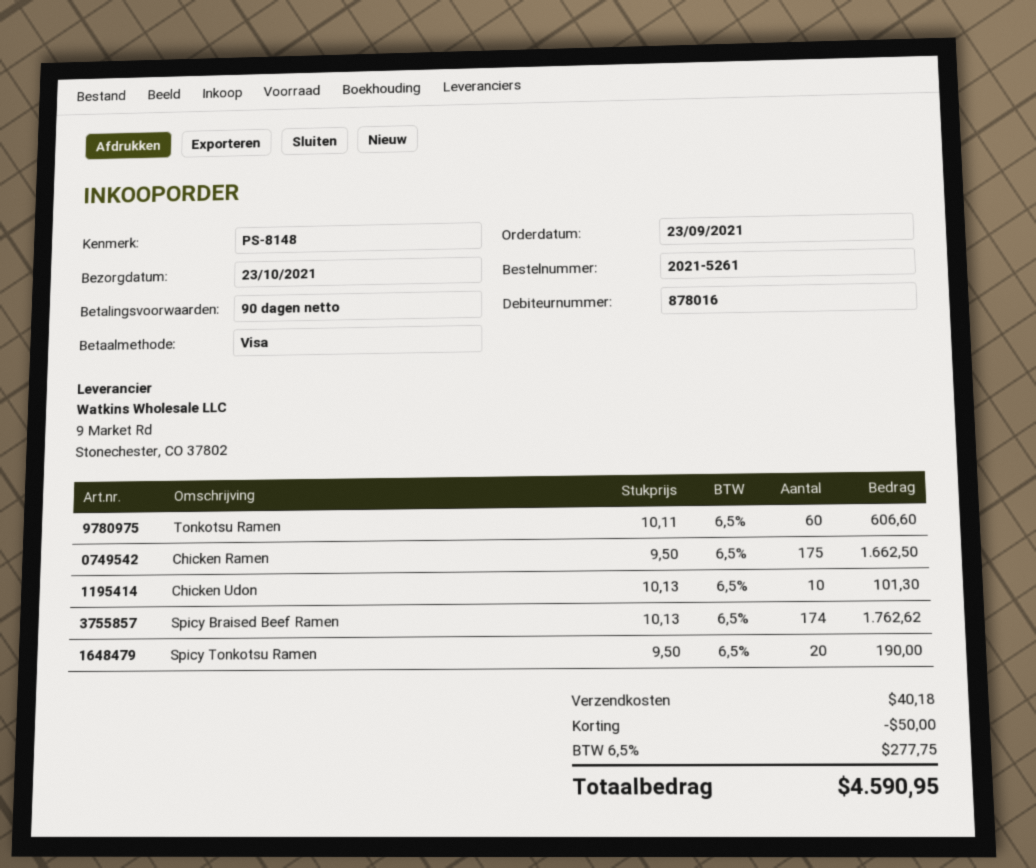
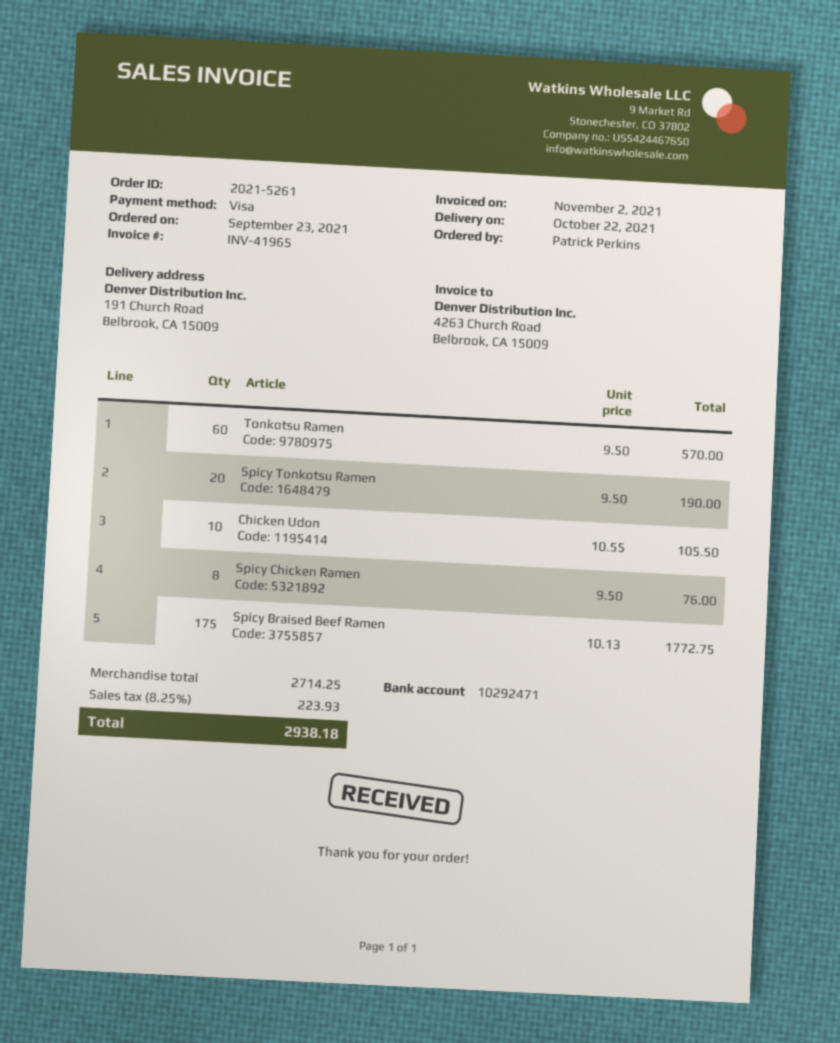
delivery date: 2021-10-23 -> 2021-10-22
Tonkotsu Ramen: 60 x 10.11 = 606.60 -> 60 x 9.50 = 570.00
Chicken Ramen: 175 x 9.50 = 1662.50 -> none
Chicken Udon: 10 x 10.13 = 101.30 -> 10 x 10.55 = 105.50
Spicy Braised Beef Ramen: 174 x 10.13 = 1762.62 -> 175 x 10.13 = 1772.75
Spicy Chicken Ramen: none -> 8 x 9.50 = 76.00
discount: 50.00 -> none
shipping: 40.18 -> none
tax: 6.5% = 277.75 -> 8.25% = 223.93
total: 4590.95 -> 2938.18

